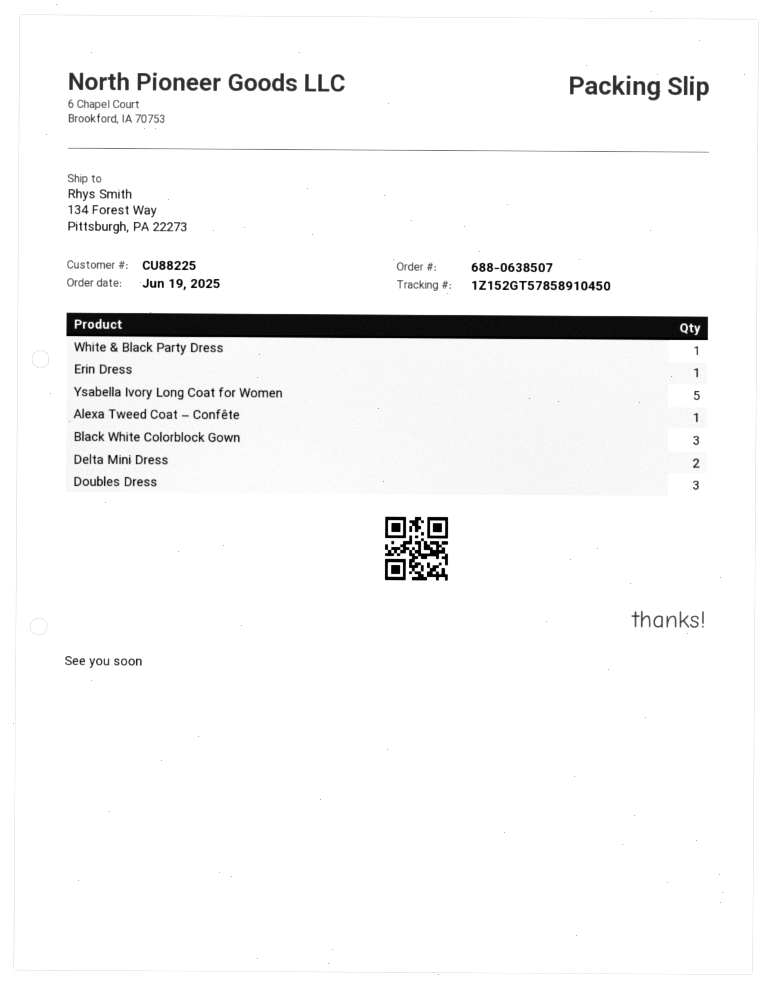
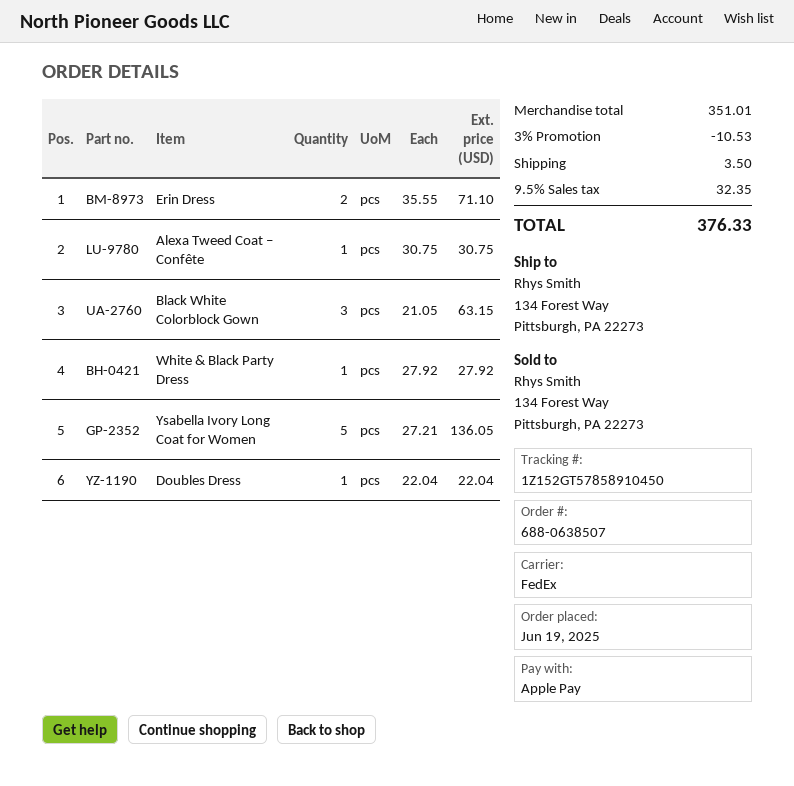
Erin Dress: 1 -> 2
Delta Mini Dress: 2 -> none
Doubles Dress: 3 -> 1

